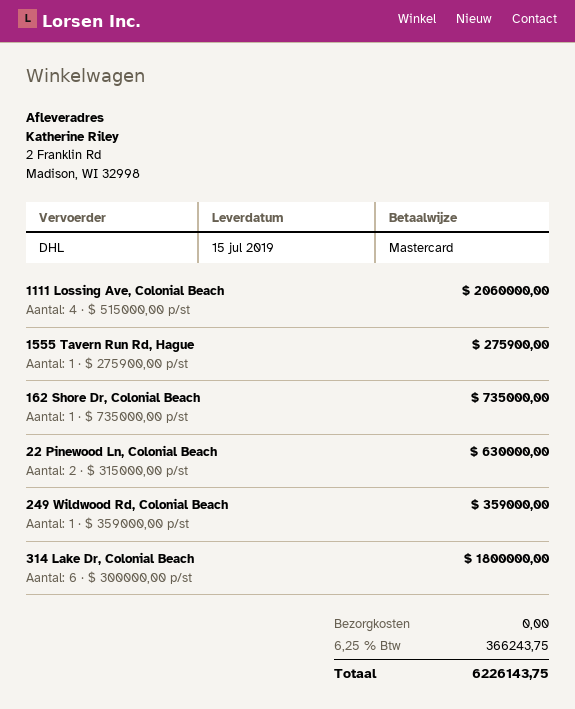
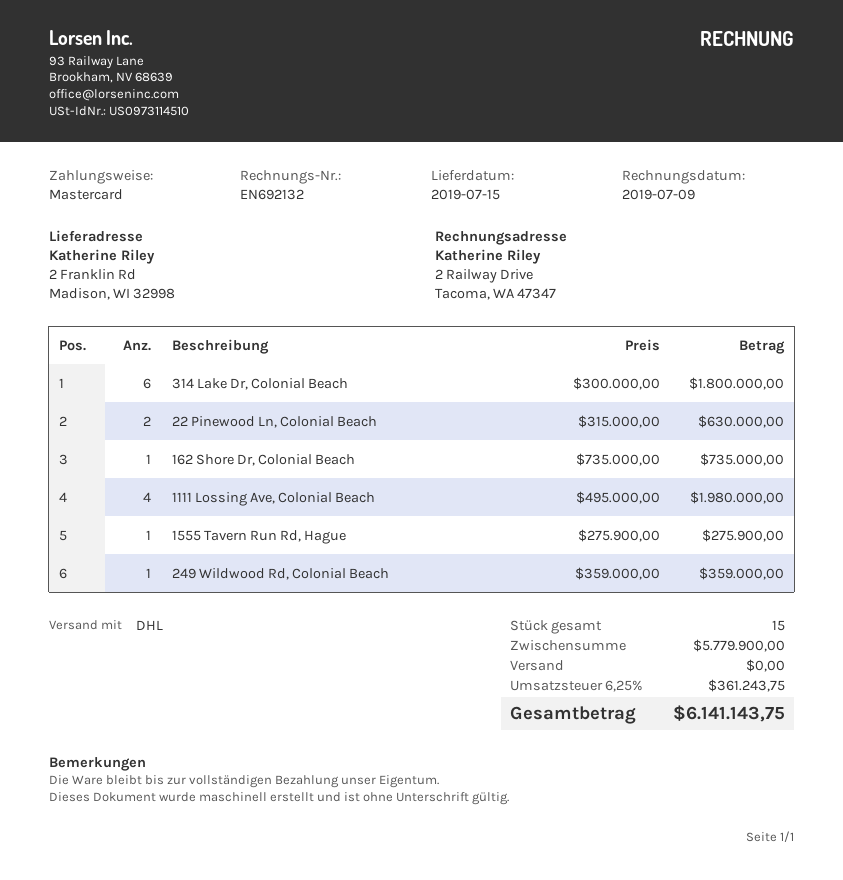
1111 Lossing Ave, Colonial Beach: 4 x 515000.00 = 2060000.00 -> 4 x 495000.00 = 1980000.00
tax: 6.25% = 366243.75 -> 6.25% = 361243.75
total: 6226143.75 -> 6141143.75

